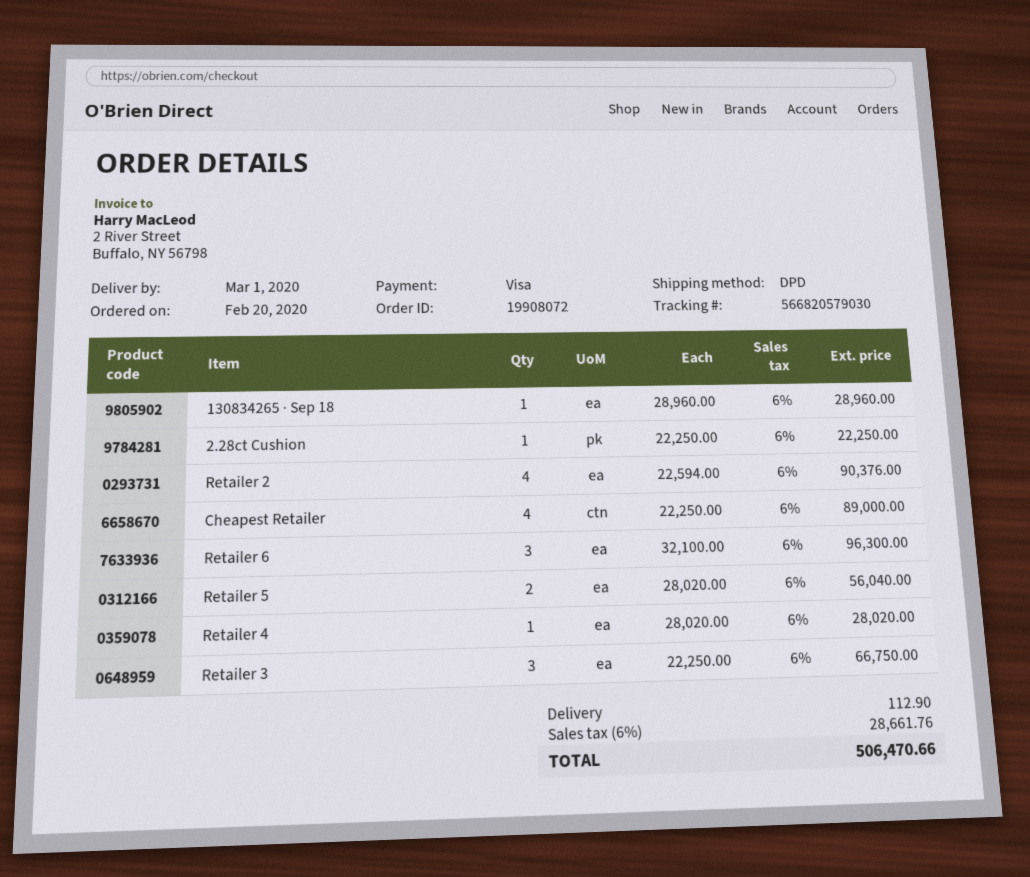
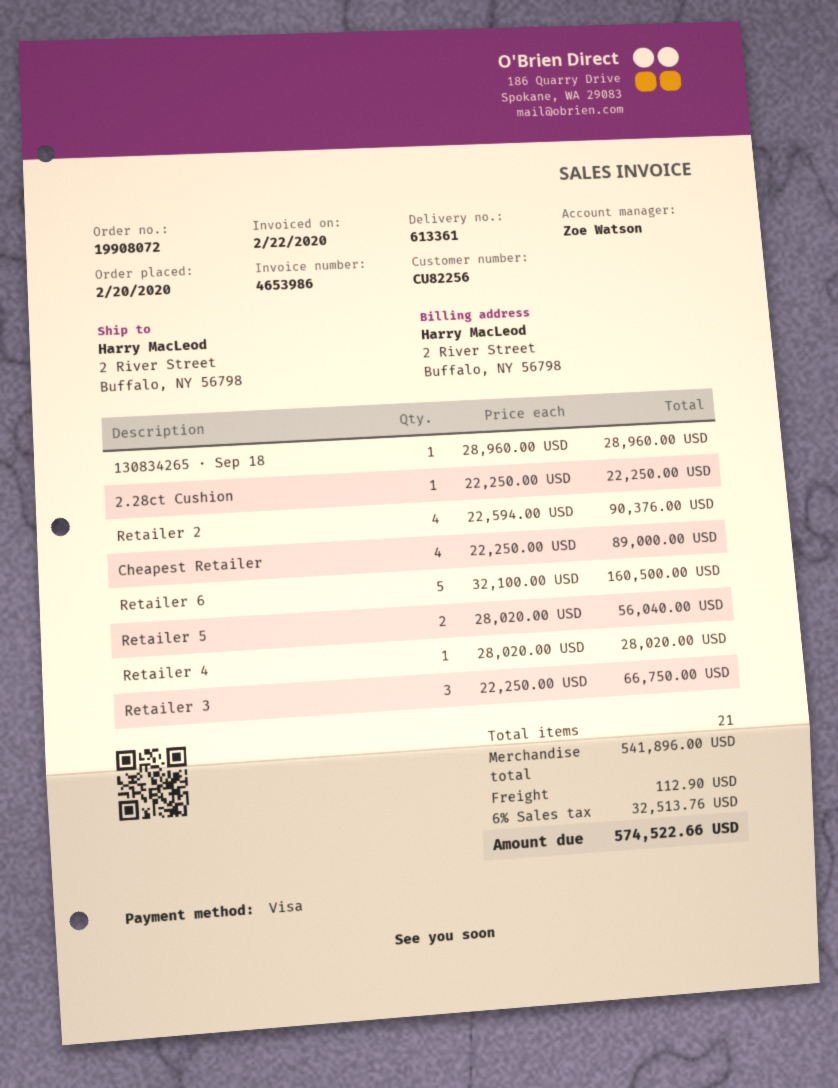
Retailer 6: 3 x 32100.00 = 96300.00 -> 5 x 32100.00 = 160500.00
tax: 6% = 28661.76 -> 6% = 32513.76
total: 506470.66 -> 574522.66

